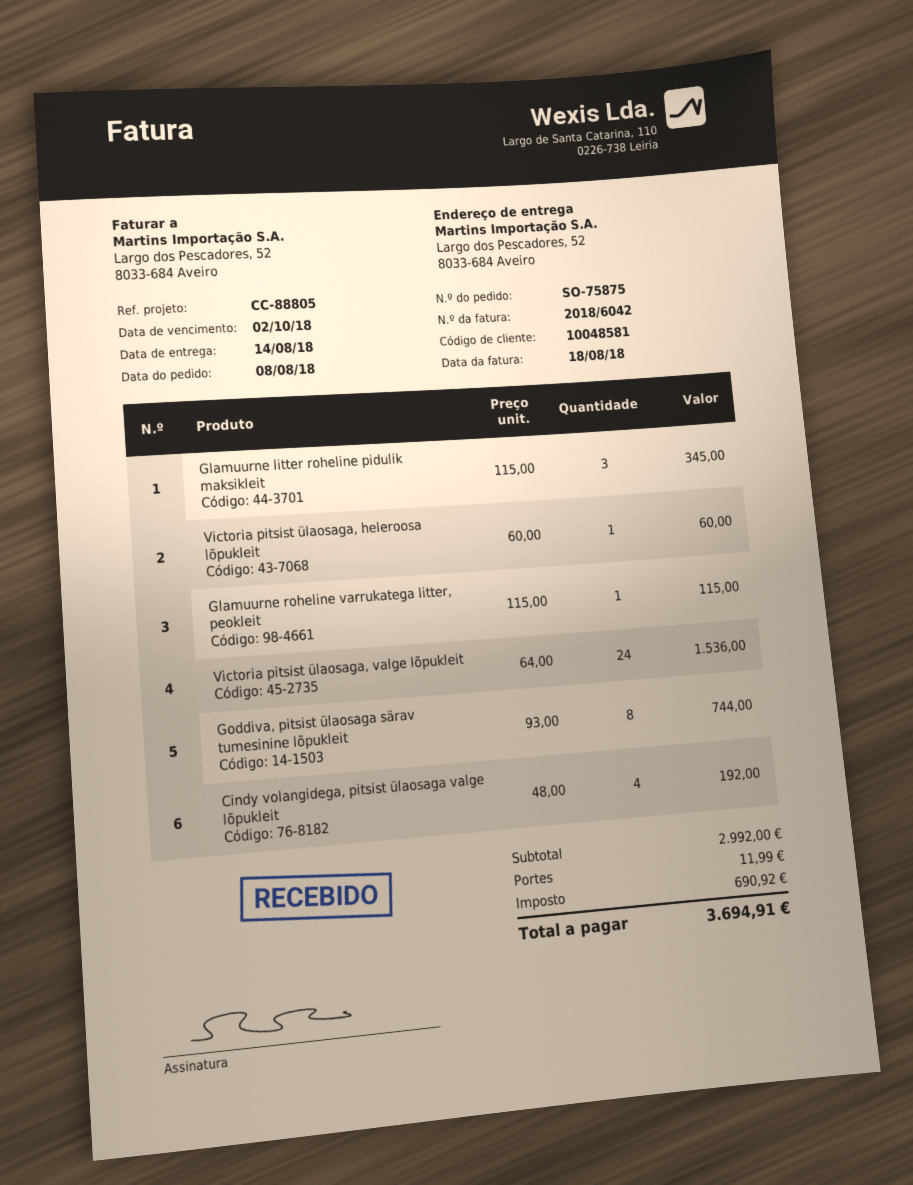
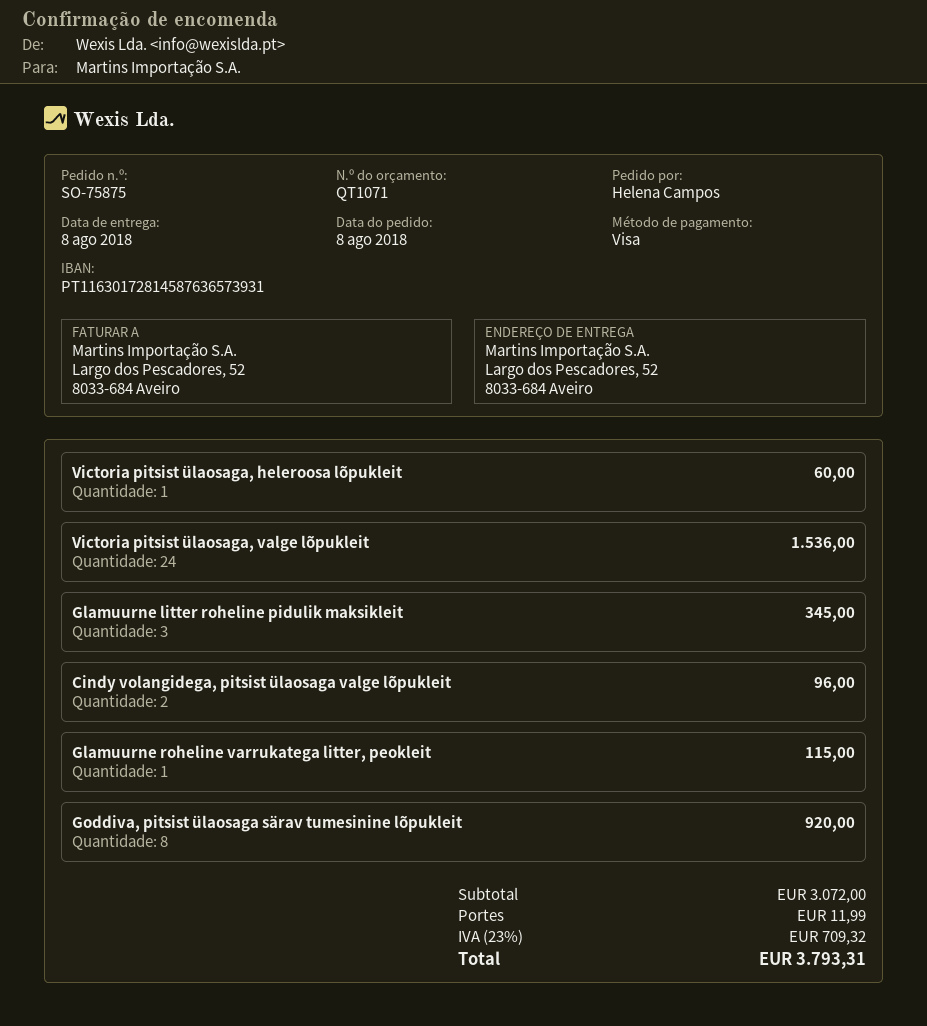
delivery date: 2018-08-14 -> 2018-08-08
Goddiva, pitsist ülaosaga särav tumesinine lõpukleit: 8 for 744.00 -> 8 for 920.00
Cindy volangidega, pitsist ülaosaga valge lõpukleit: 4 for 192.00 -> 2 for 96.00
subtotal: 2992.00 -> 3072.00
tax: 690.92 -> 709.32
total: 3694.91 -> 3793.31

